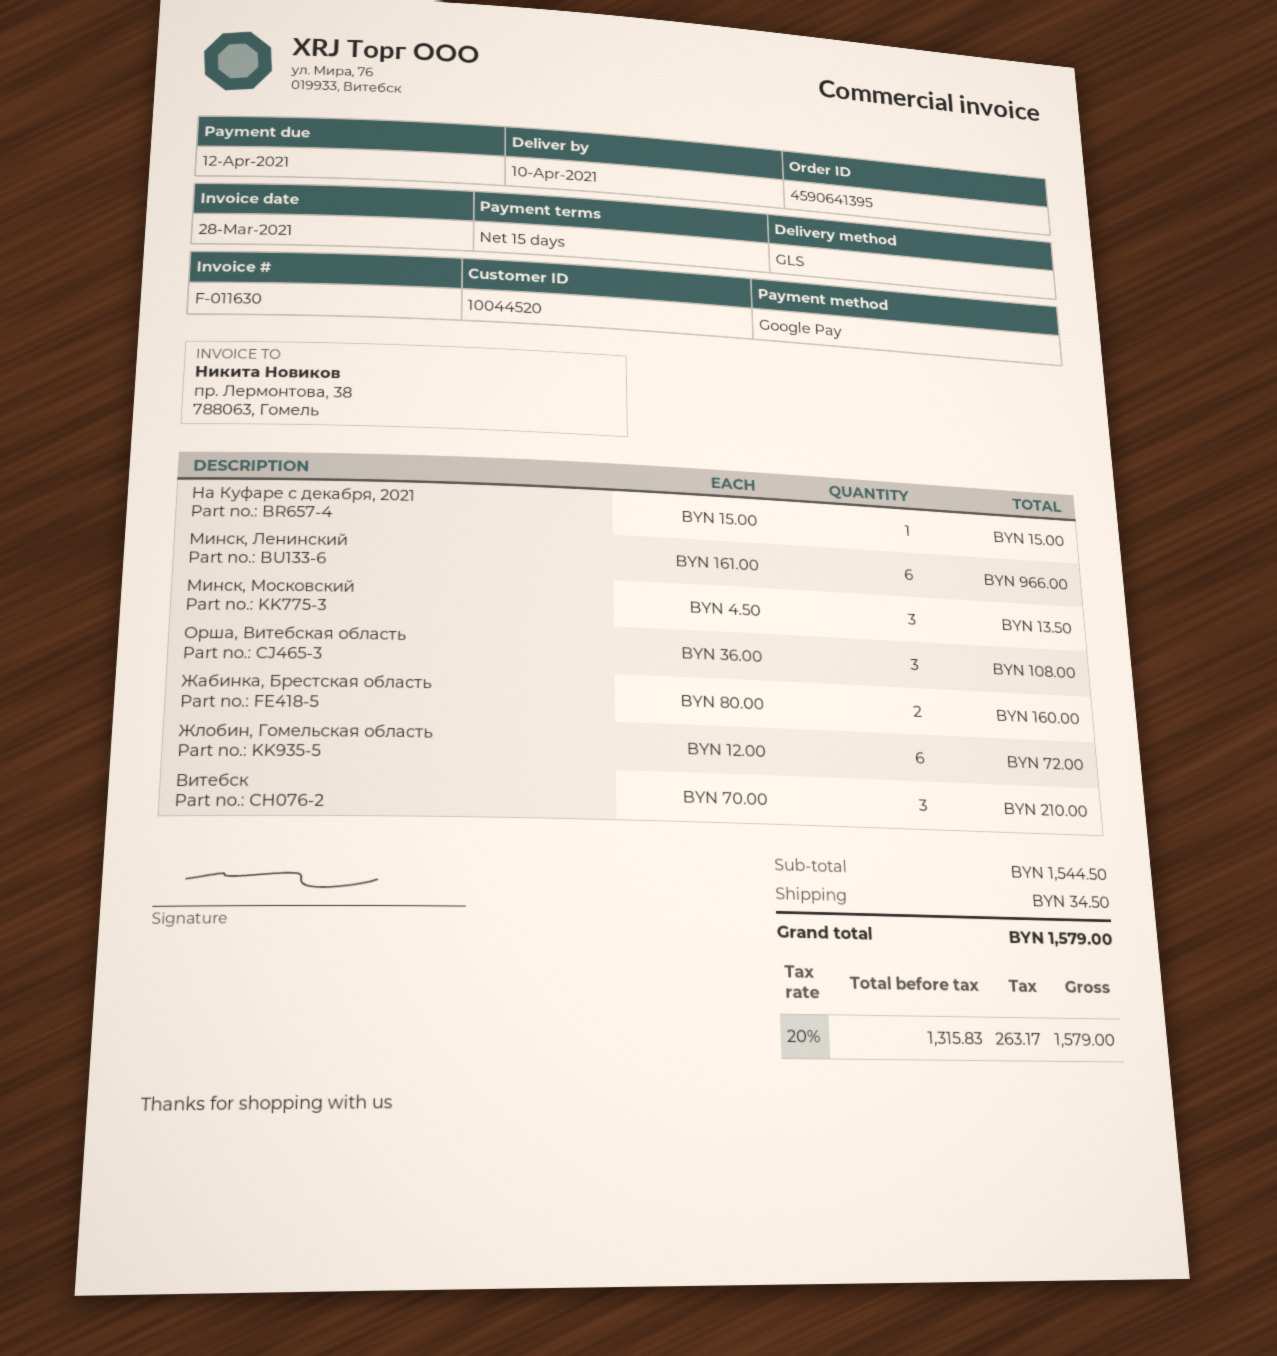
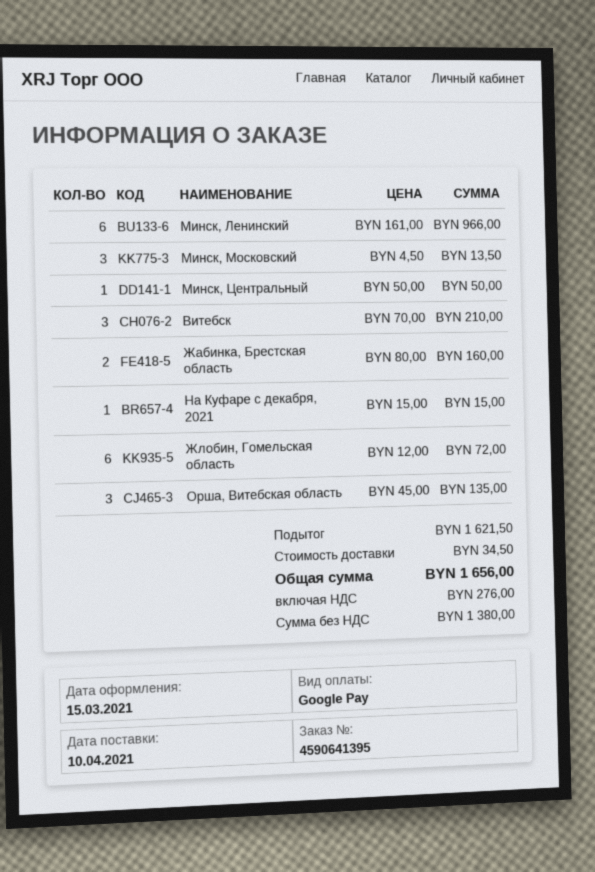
Орша, Витебская область: 3 x 36.00 = 108.00 -> 3 x 45.00 = 135.00
Минск, Центральный: none -> 1 x 50.00 = 50.00
subtotal: 1544.50 -> 1621.50
net: 1315.83 -> 1380.00
tax: 263.17 -> 276.00
total: 1579.00 -> 1656.00

